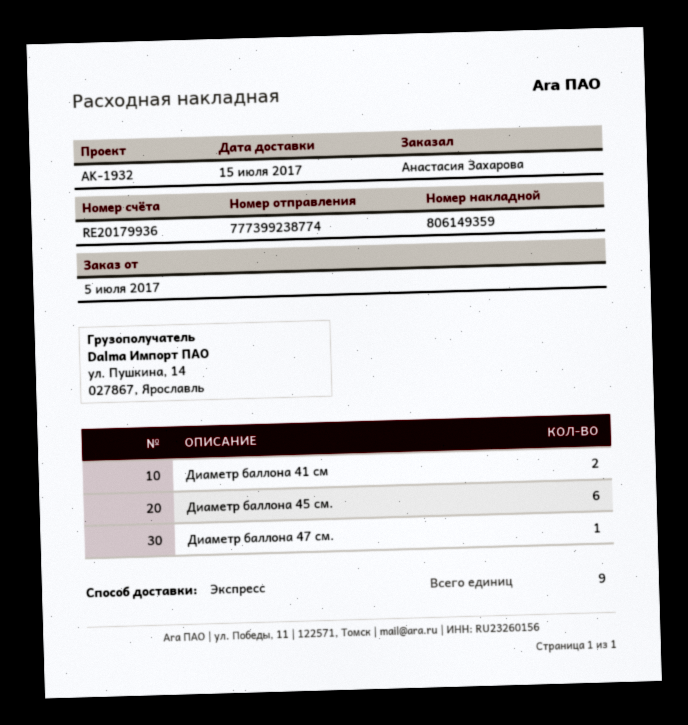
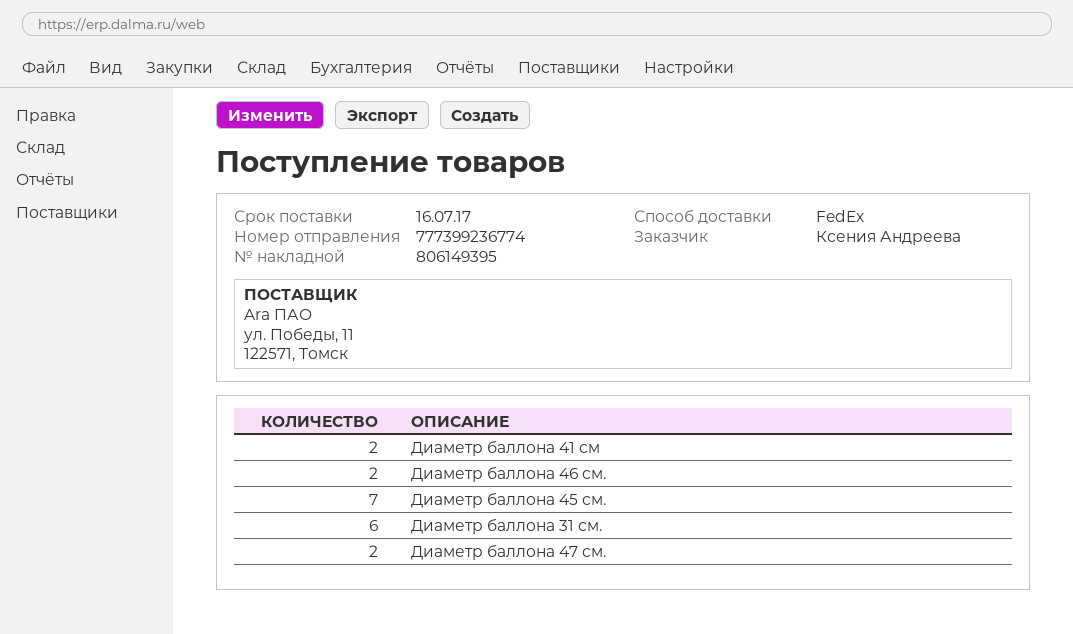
delivery note number: 806149359 -> 806149395
delivery date: 2017-07-15 -> 2017-07-16
ordered by: Анастасия Захарова -> Ксения Андреева
shipping method: express -> FedEx
tracking number: 777399238774 -> 777399236774
Диаметр баллона 45 см.: 6 -> 7
Диаметр баллона 47 см.: 1 -> 2
Диаметр баллона 46 см.: none -> 2
Диаметр баллона 31 см.: none -> 6

